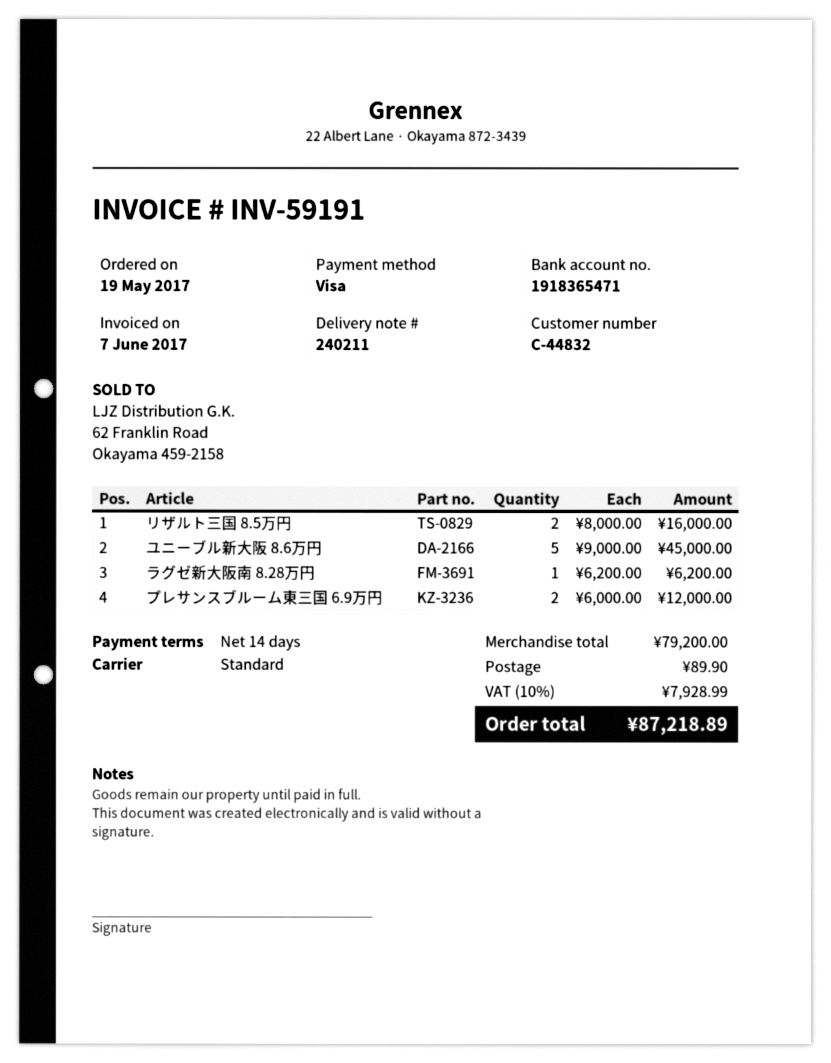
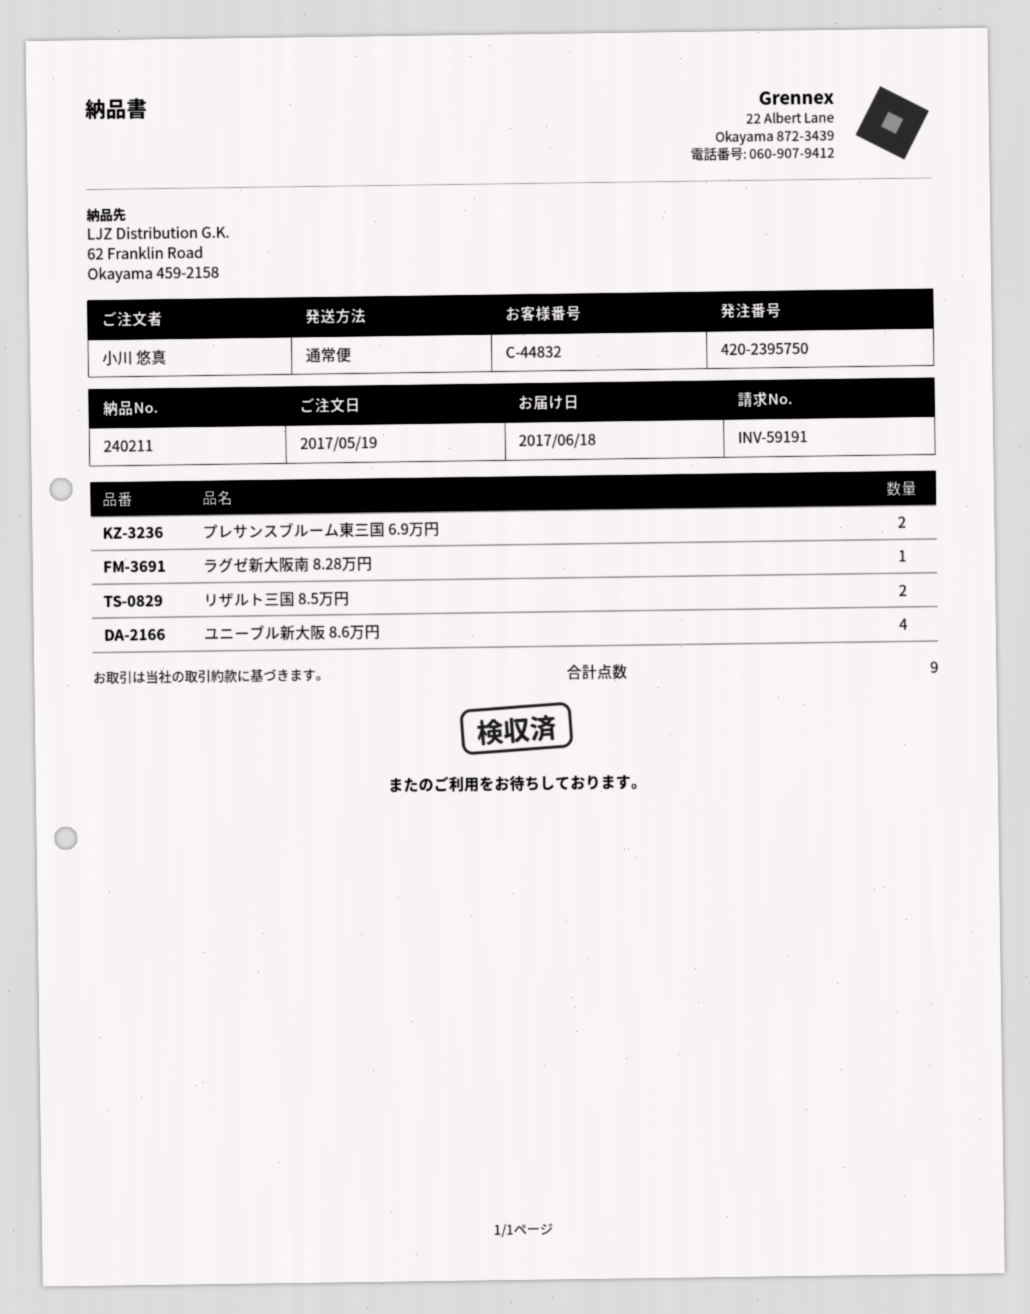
ユニーブル新大阪 8.6万円: 5 -> 4

